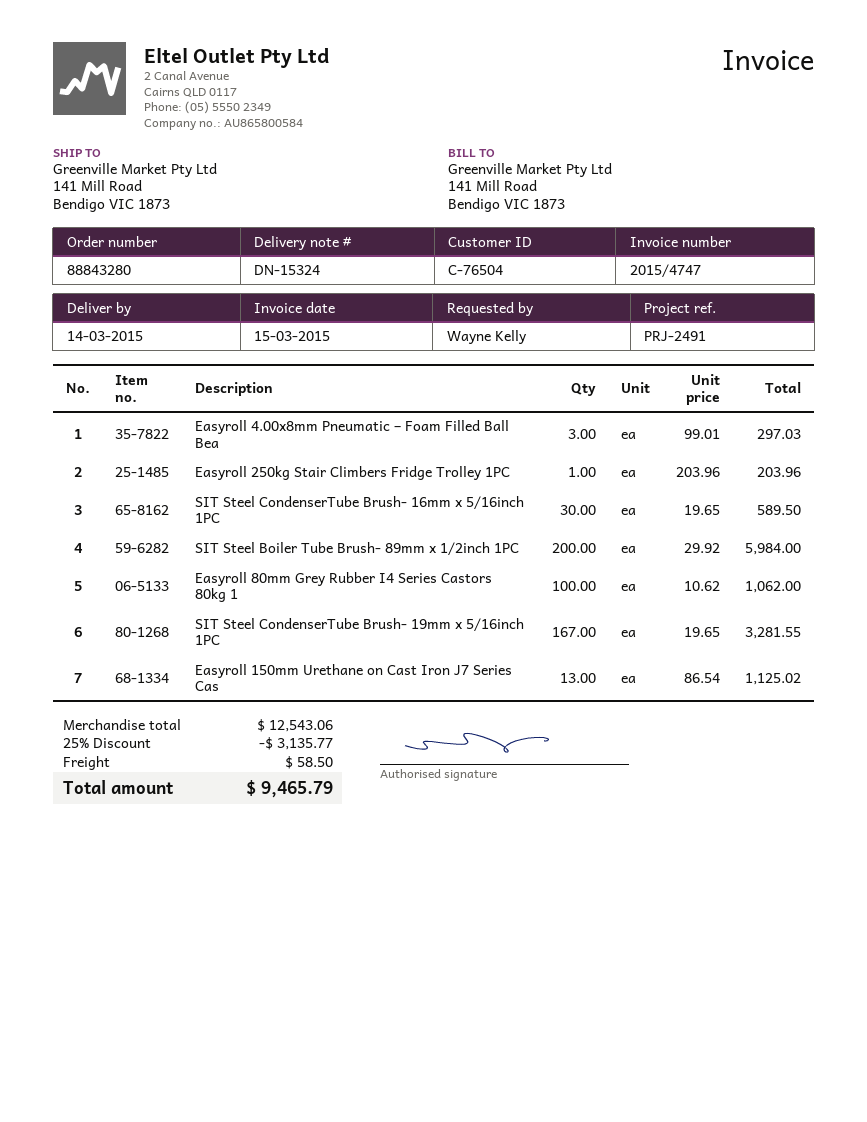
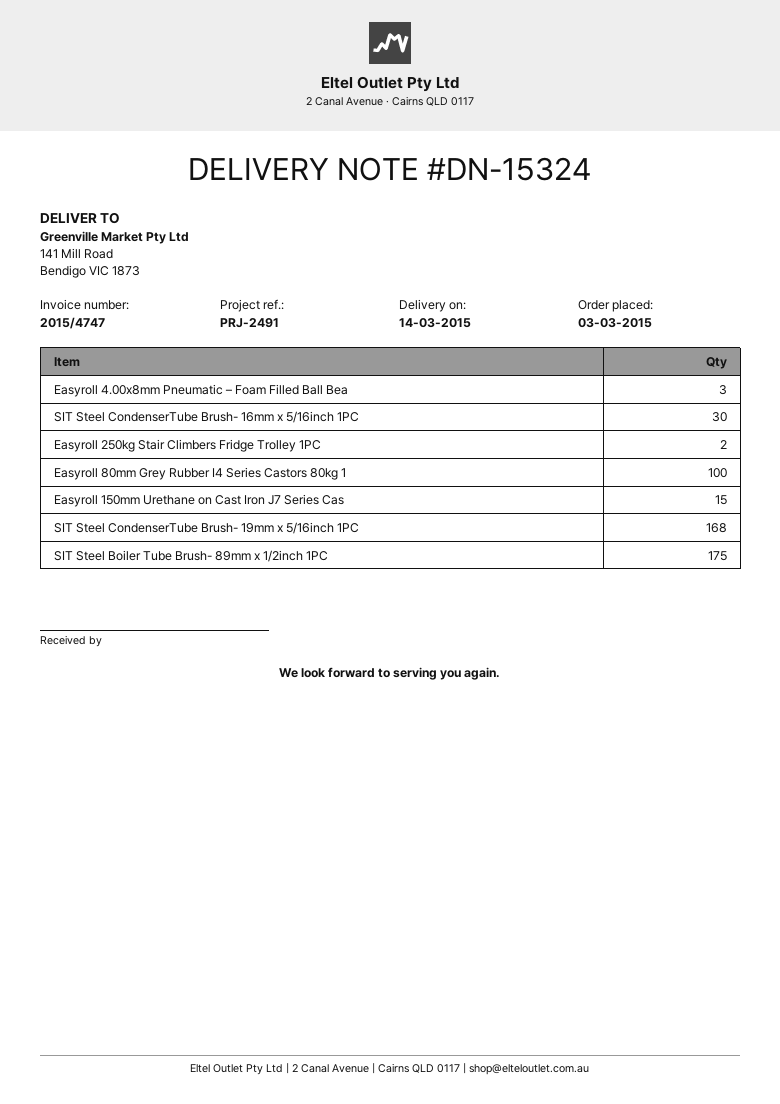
Easyroll 250kg Stair Climbers Fridge Trolley 1PC: 1 -> 2
SIT Steel Boiler Tube Brush- 89mm x 1/2inch 1PC: 200 -> 175
SIT Steel CondenserTube Brush- 19mm x 5/16inch 1PC: 167 -> 168
Easyroll 150mm Urethane on Cast Iron J7 Series Cas: 13 -> 15

